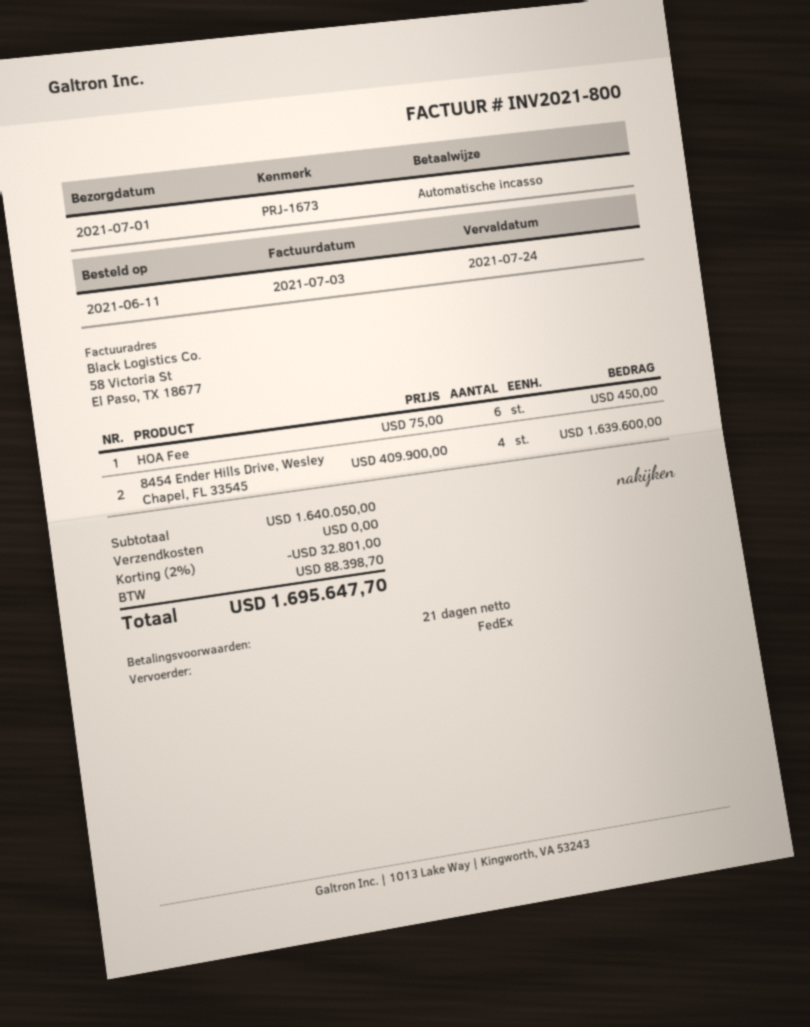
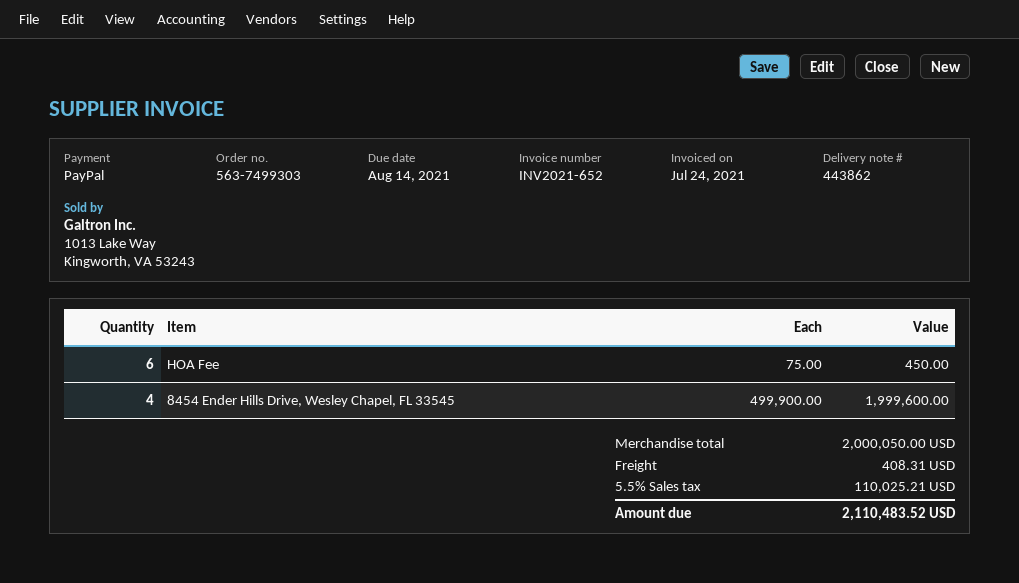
invoice number: INV2021-800 -> INV2021-652
invoice date: 2021-07-03 -> 2021-07-24
due date: 2021-07-24 -> 2021-08-14
payment method: direct debit -> PayPal
8454 Ender Hills Drive, Wesley Chapel, FL 33545: 4 x 409900.00 = 1639600.00 -> 4 x 499900.00 = 1999600.00
subtotal: 1640050.00 -> 2000050.00
discount: 2% = 32801.00 -> none
shipping: 0.00 -> 408.31
tax: 88398.70 -> 110025.21
total: 1695647.70 -> 2110483.52

